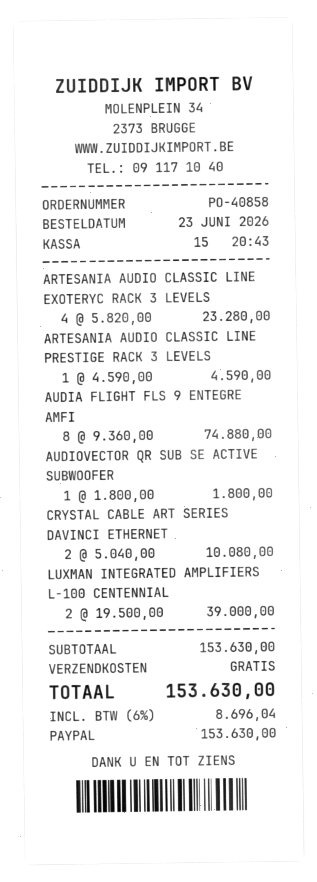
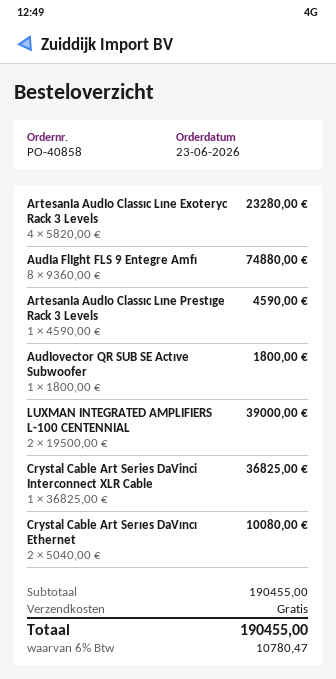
Crystal Cable Art Series DaVinci Interconnect XLR Cable: none -> 1 x 36825.00 = 36825.00
subtotal: 153630.00 -> 190455.00
tax: 6% = 8696.04 -> 6% = 10780.47
total: 153630.00 -> 190455.00

